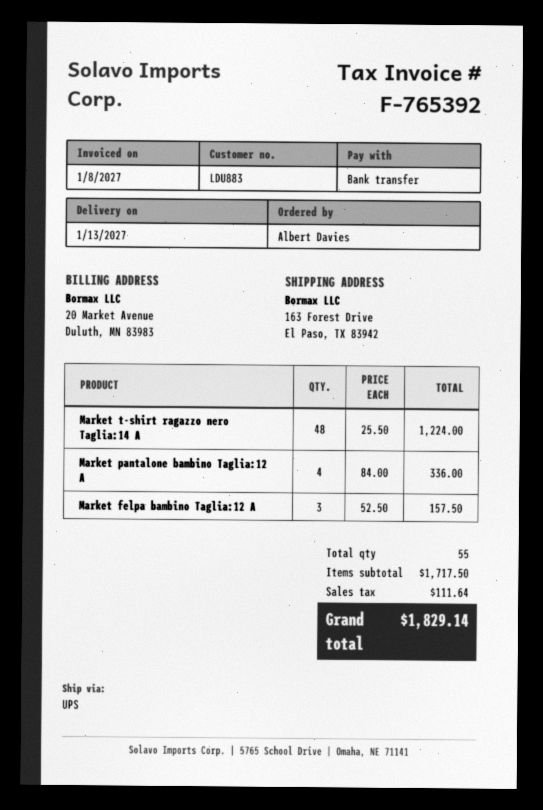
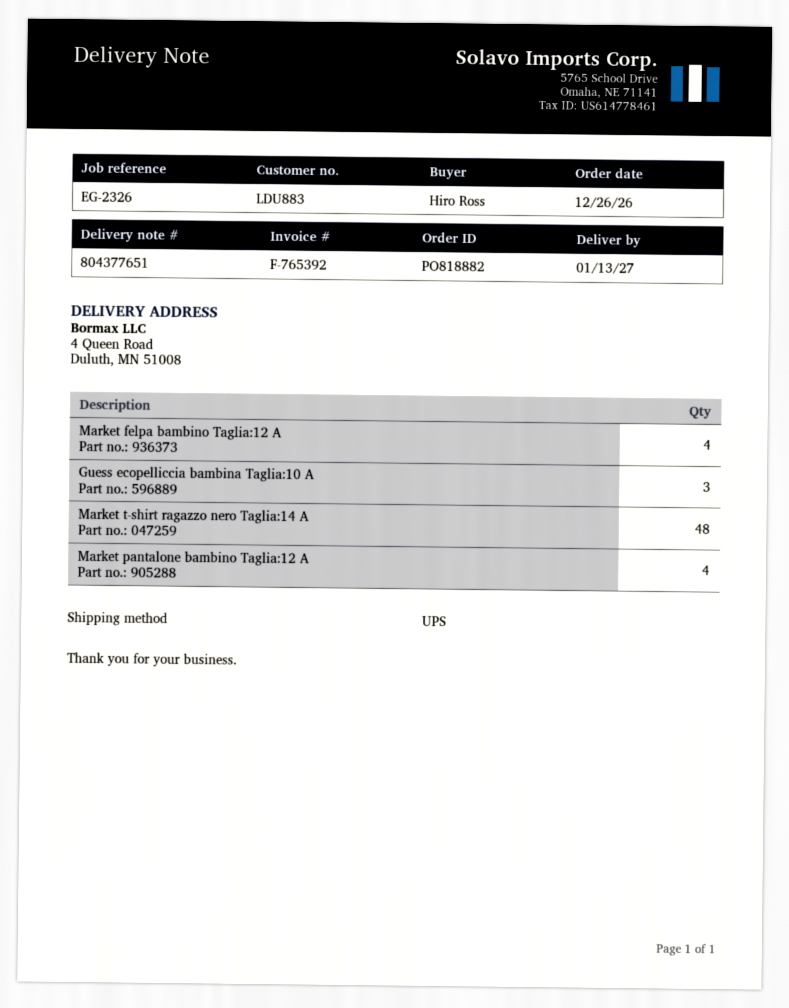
ordered by: Albert Davies -> Hiro Ross
ship to: 163 Forest Drive, El Paso, TX 83942 -> 4 Queen Road, Duluth, MN 51008
Market felpa bambino Taglia:12 A: 3 -> 4
Guess ecopelliccia bambina Taglia:10 A: none -> 3

